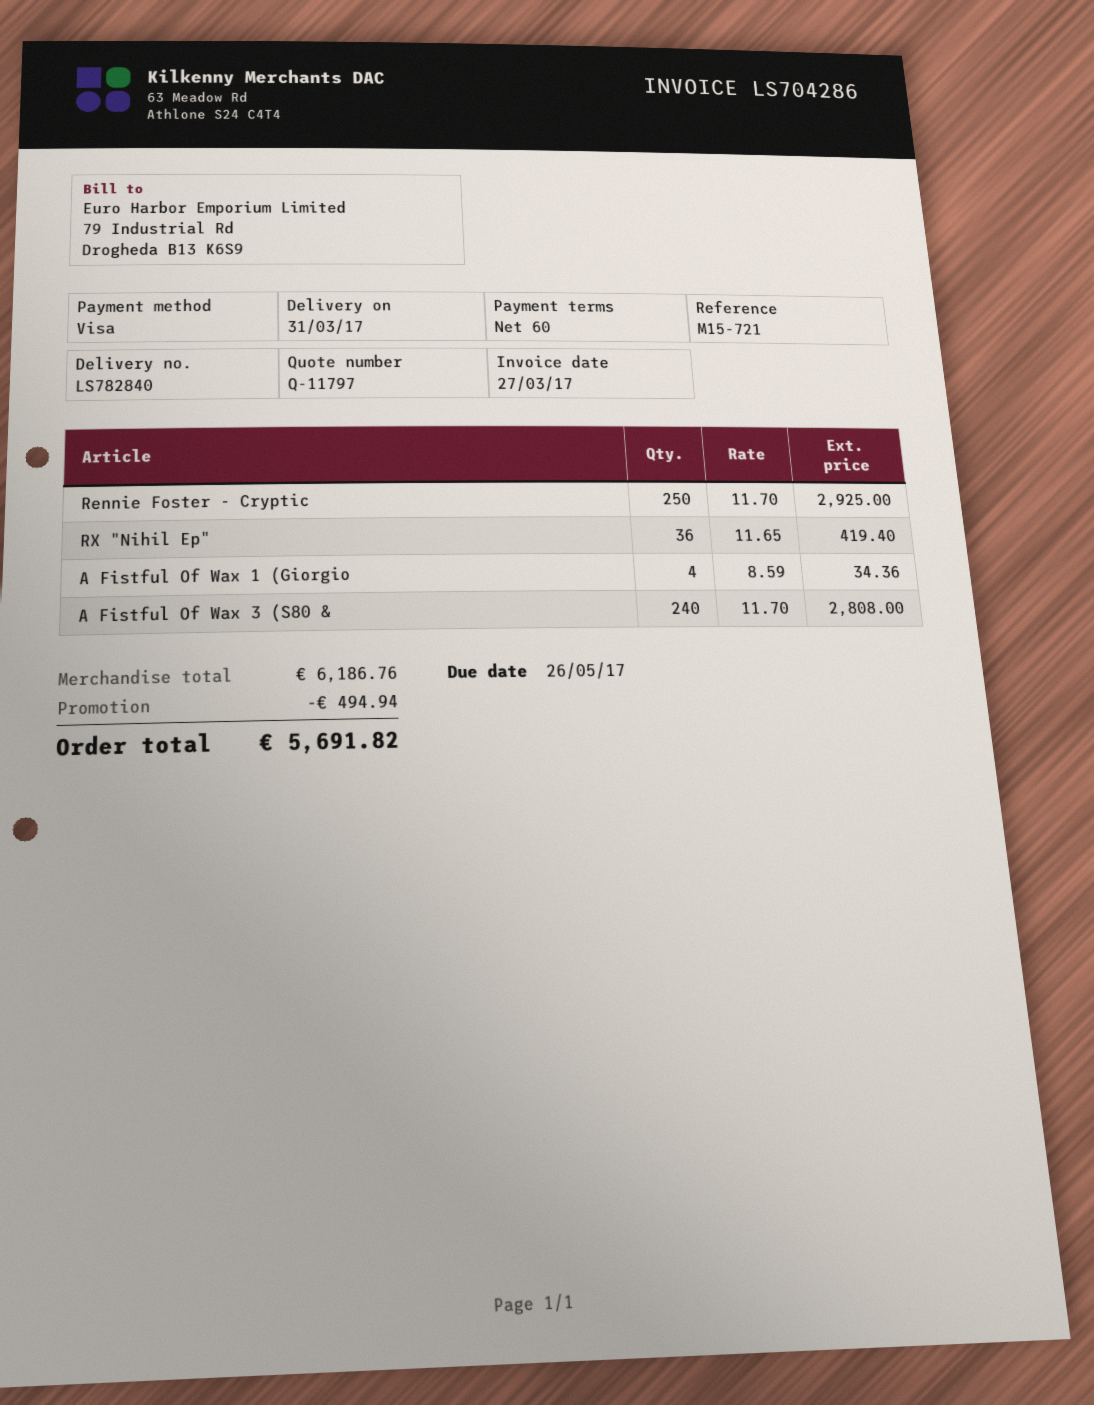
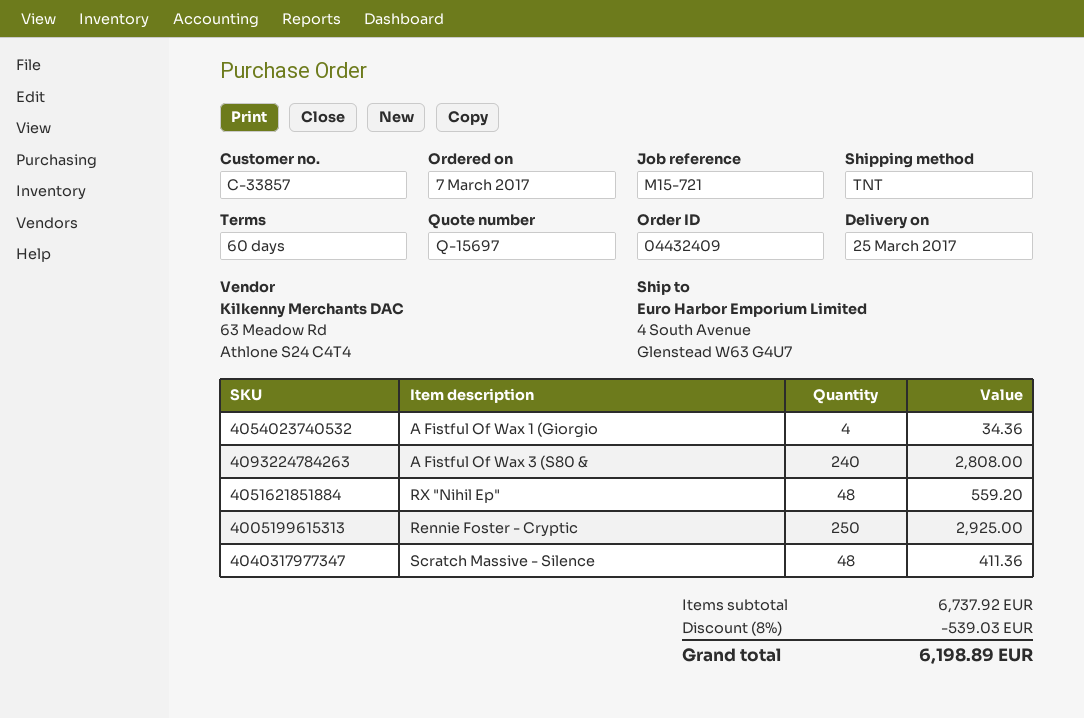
quote number: Q-11797 -> Q-15697
delivery date: 2017-03-31 -> 2017-03-25
RX "Nihil Ep": 36 for 419.40 -> 48 for 559.20
Scratch Massive - Silence: none -> 48 for 411.36
subtotal: 6186.76 -> 6737.92
discount: 494.94 -> 539.03
total: 5691.82 -> 6198.89

